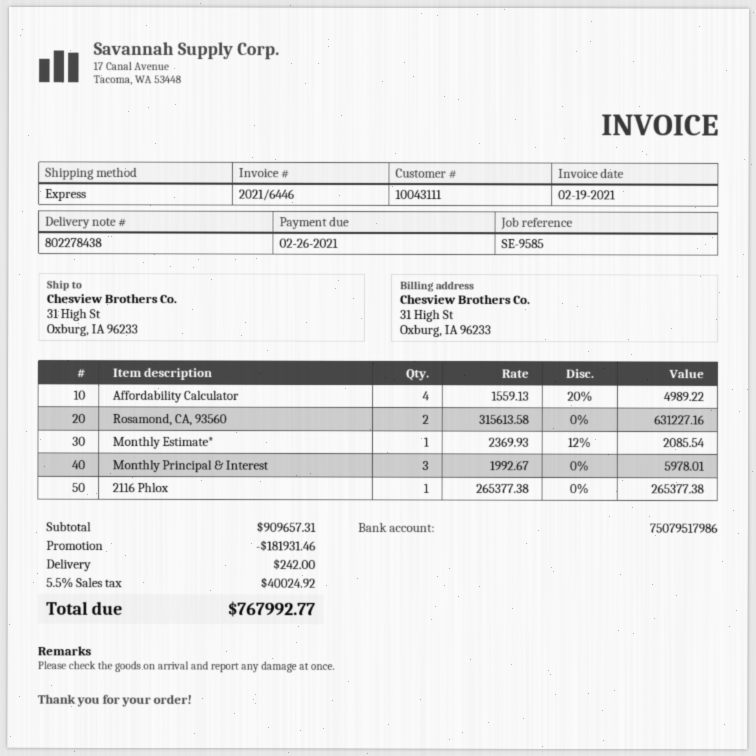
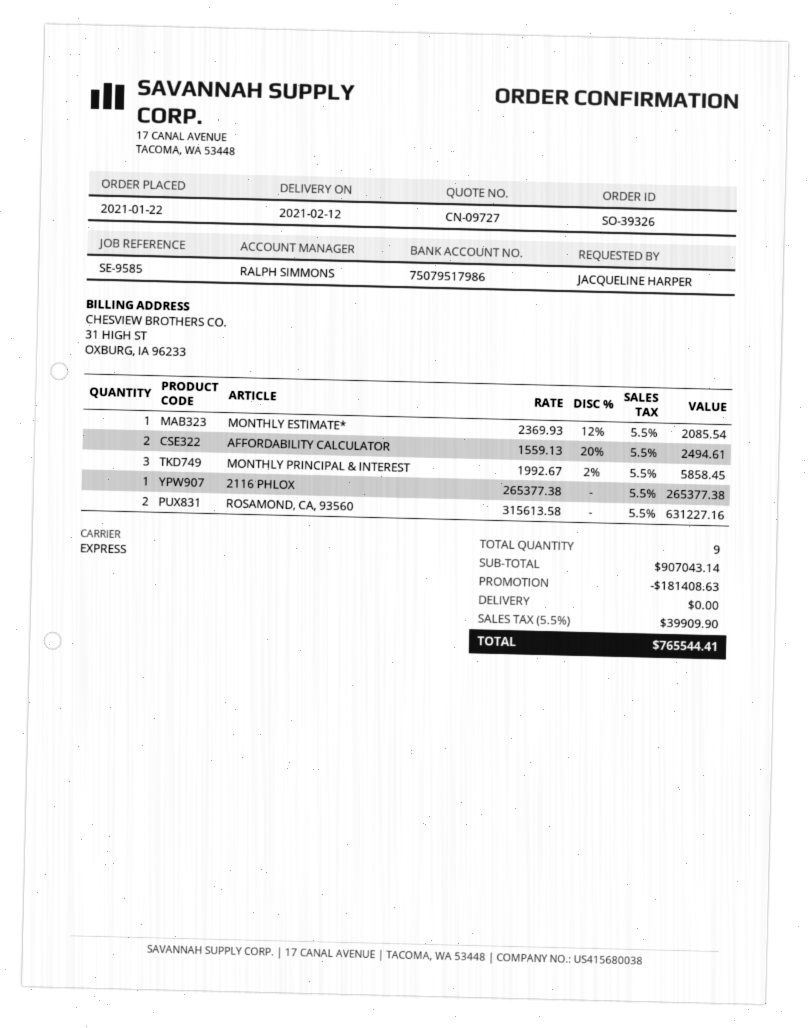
Affordability Calculator: 4 x 1559.13 - 20% = 4989.22 -> 2 x 1559.13 - 20% = 2494.61
Monthly Principal & Interest: 3 x 1992.67 = 5978.01 -> 3 x 1992.67 - 2% = 5858.45
subtotal: 909657.31 -> 907043.14
discount: 181931.46 -> 181408.63
shipping: 242.00 -> 0.00
tax: 5.5% = 40024.92 -> 5.5% = 39909.90
total: 767992.77 -> 765544.41

